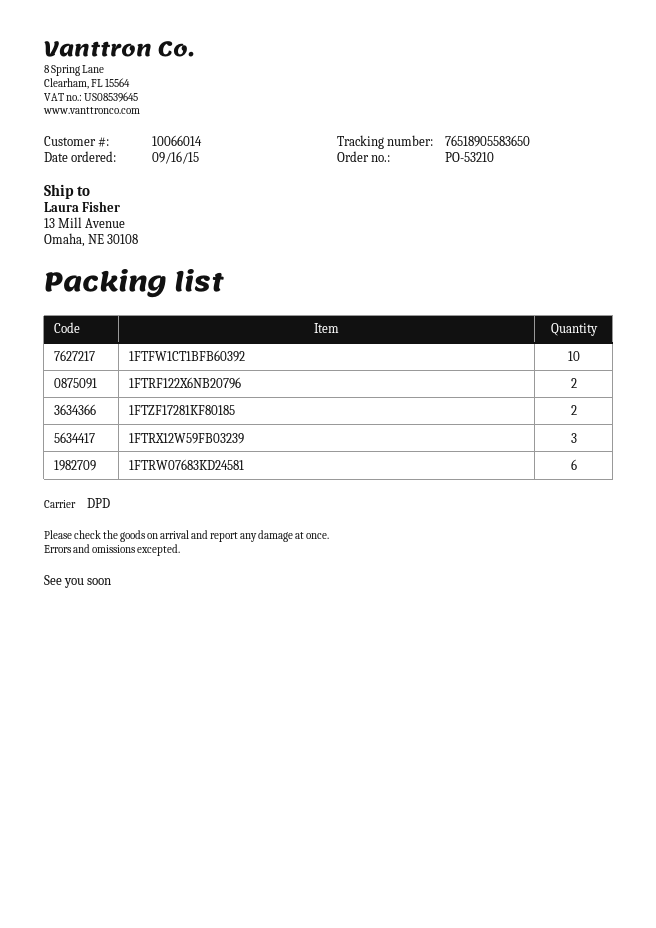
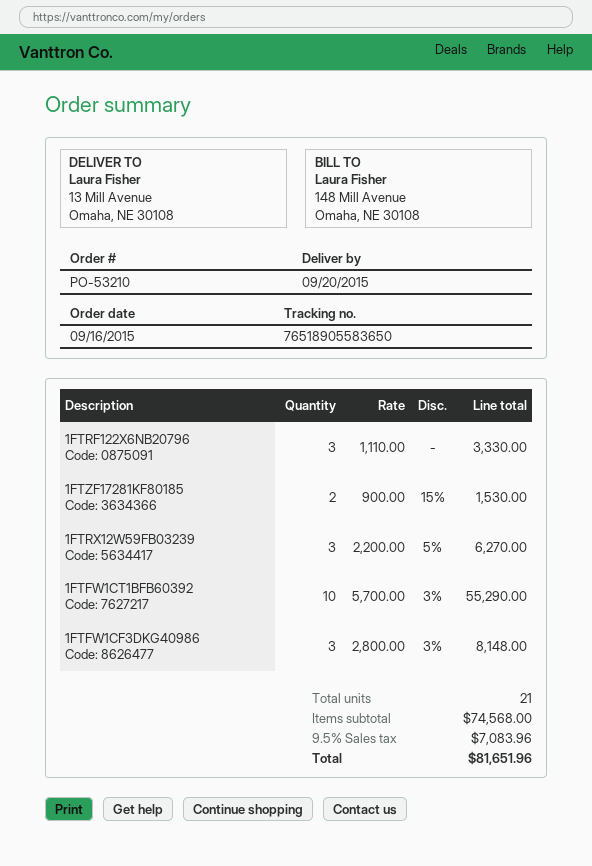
1FTRF122X6NB20796: 2 -> 3
1FTRW07683KD24581: 6 -> none
1FTFW1CF3DKG40986: none -> 3

